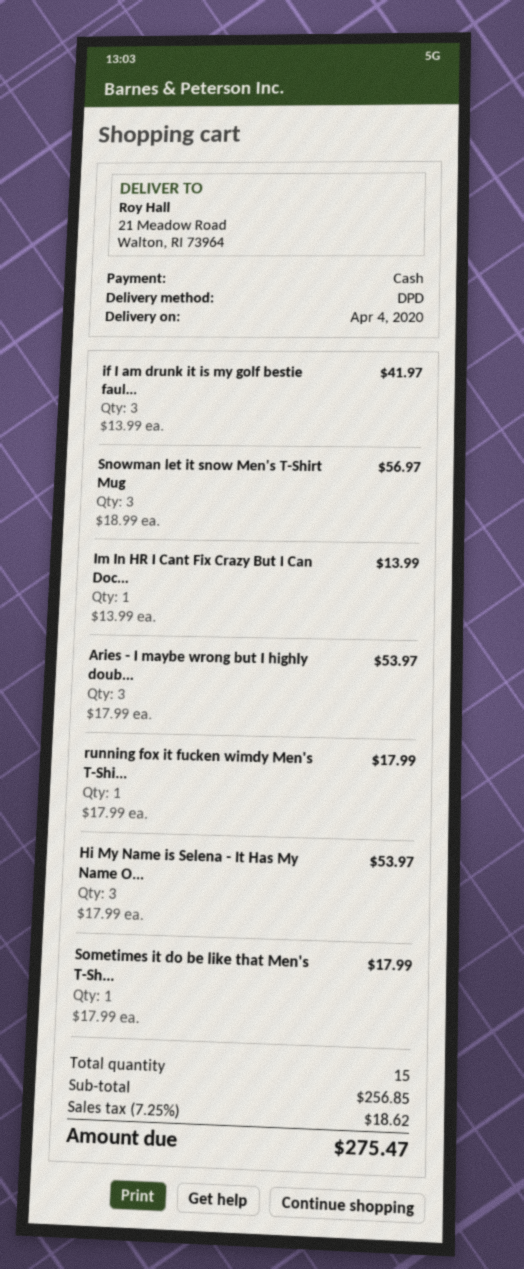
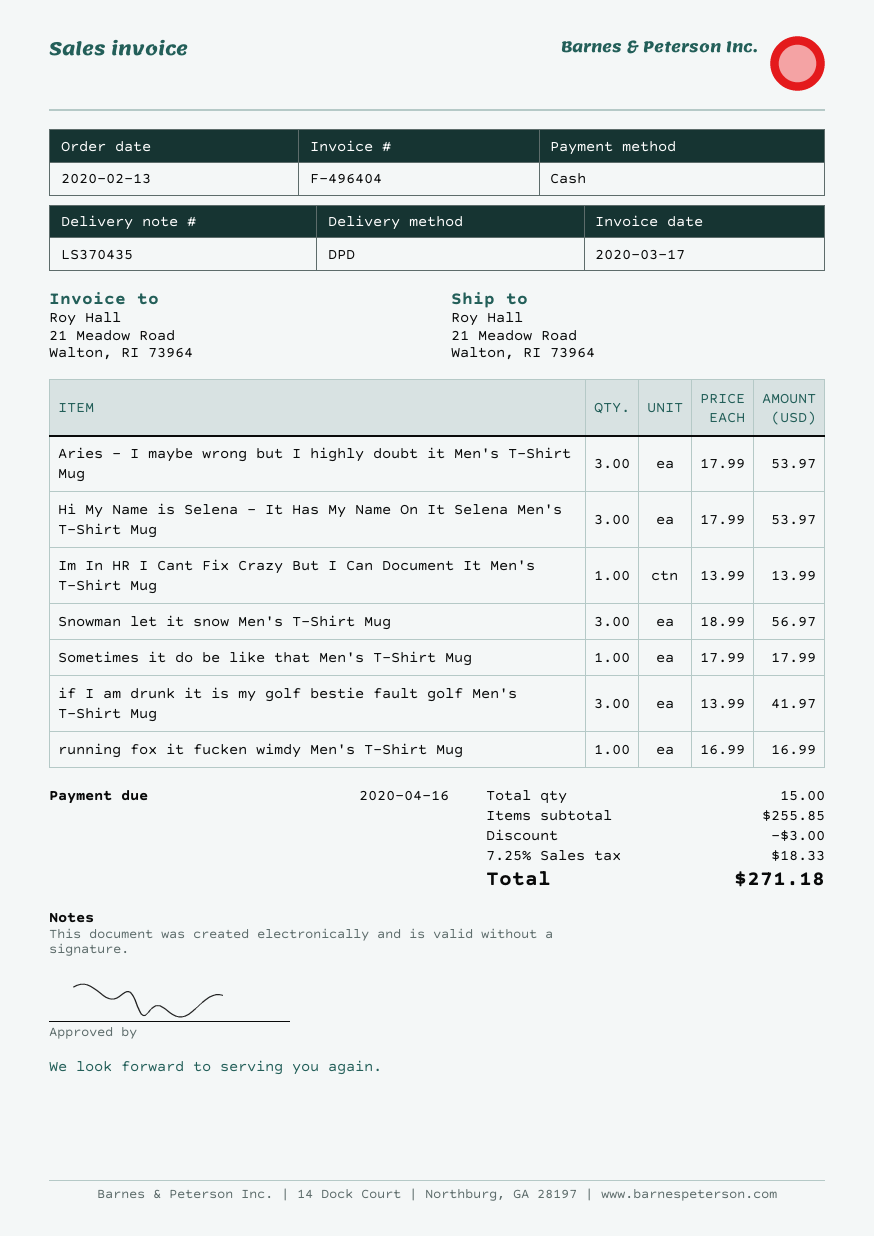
running fox it fucken wimdy Men's T-Shi...: 1 x 17.99 = 17.99 -> 1 x 16.99 = 16.99
subtotal: 256.85 -> 255.85
discount: none -> 3.00
tax: 7.25% = 18.62 -> 7.25% = 18.33
total: 275.47 -> 271.18

